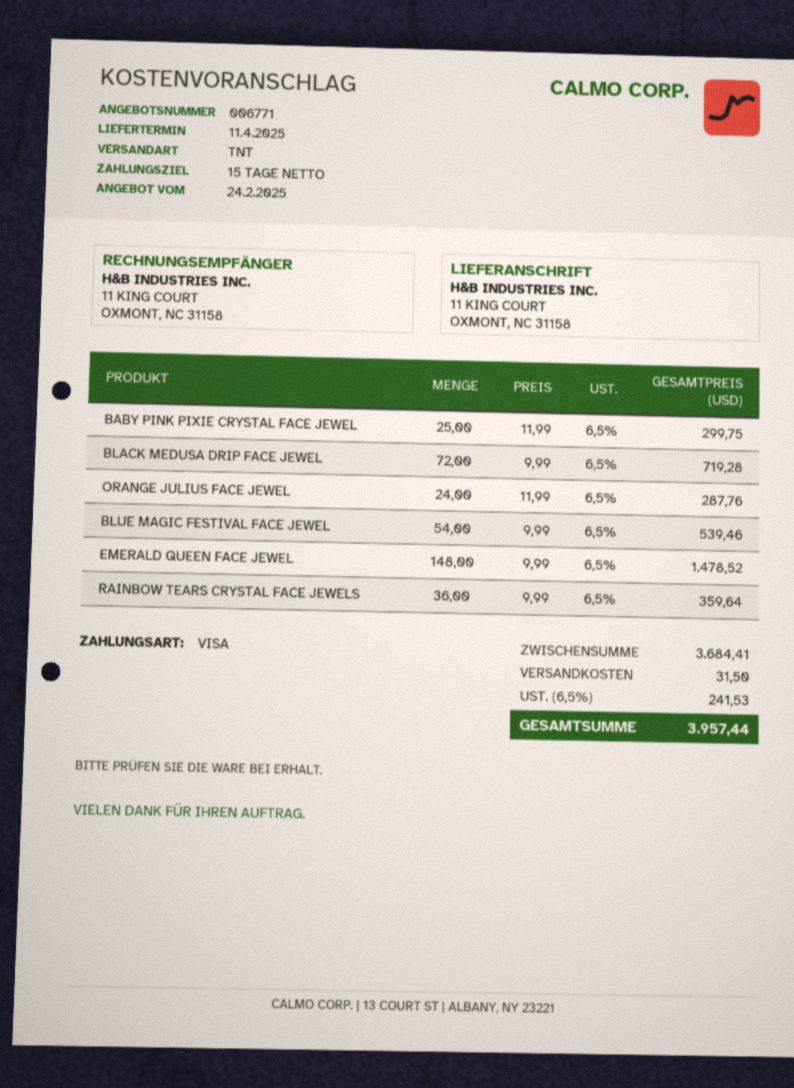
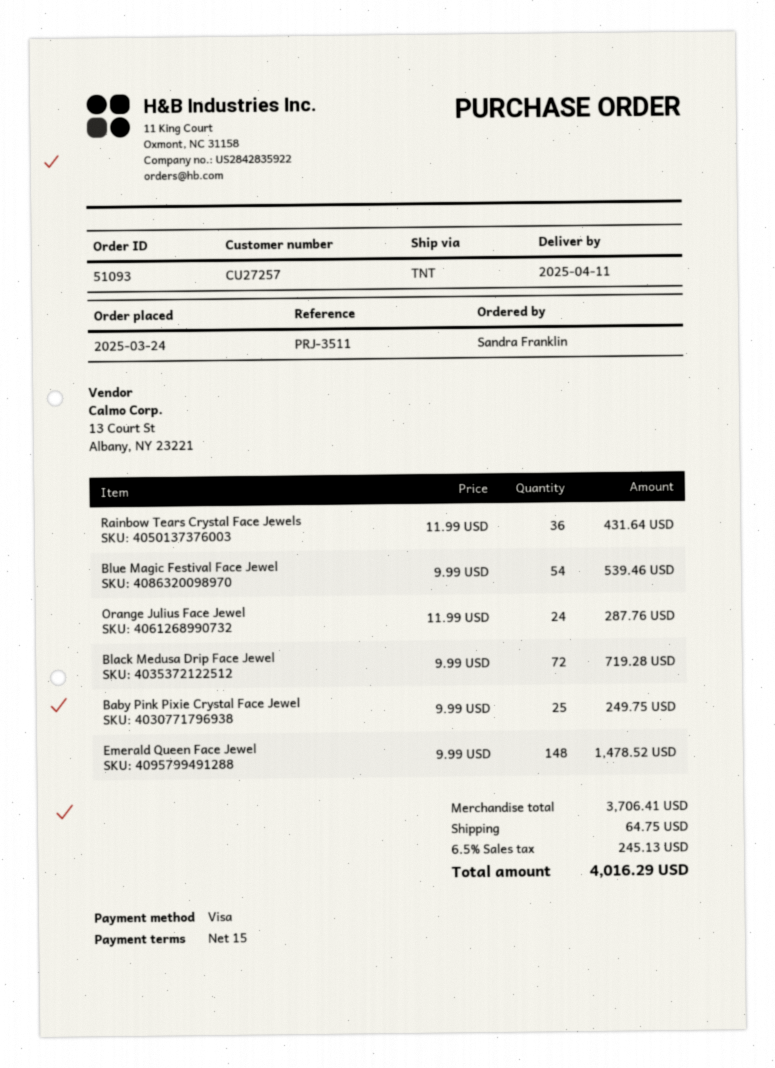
BABY PINK PIXIE CRYSTAL FACE JEWEL: 25 x 11.99 = 299.75 -> 25 x 9.99 = 249.75
RAINBOW TEARS CRYSTAL FACE JEWELS: 36 x 9.99 = 359.64 -> 36 x 11.99 = 431.64
subtotal: 3684.41 -> 3706.41
shipping: 31.50 -> 64.75
tax: 6.5% = 241.53 -> 6.5% = 245.13
total: 3957.44 -> 4016.29

